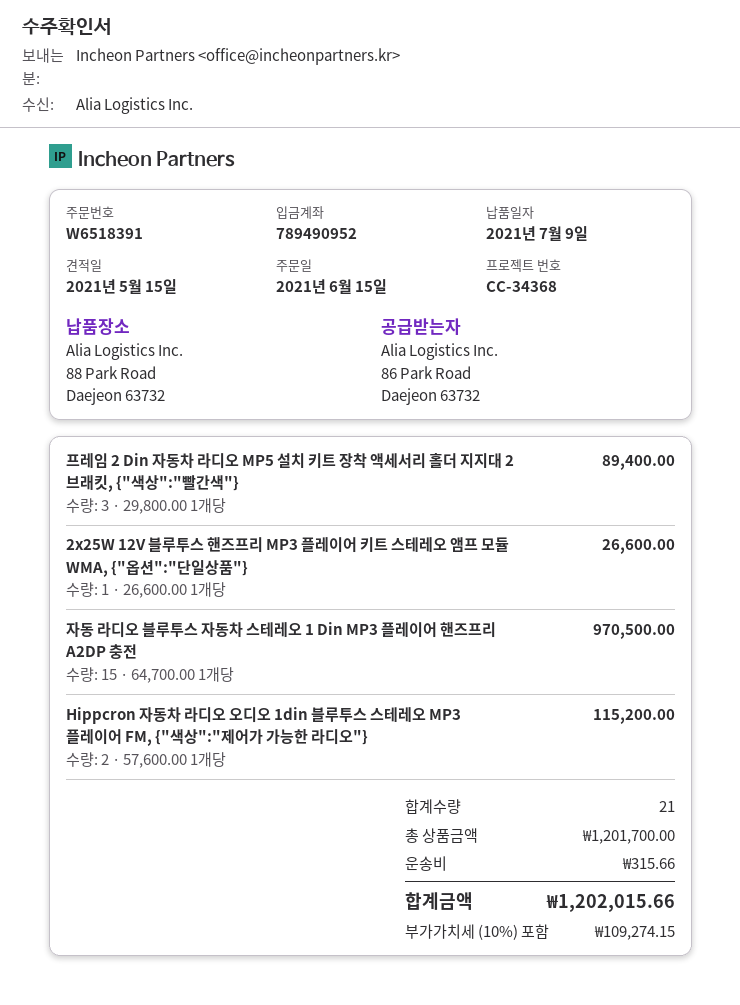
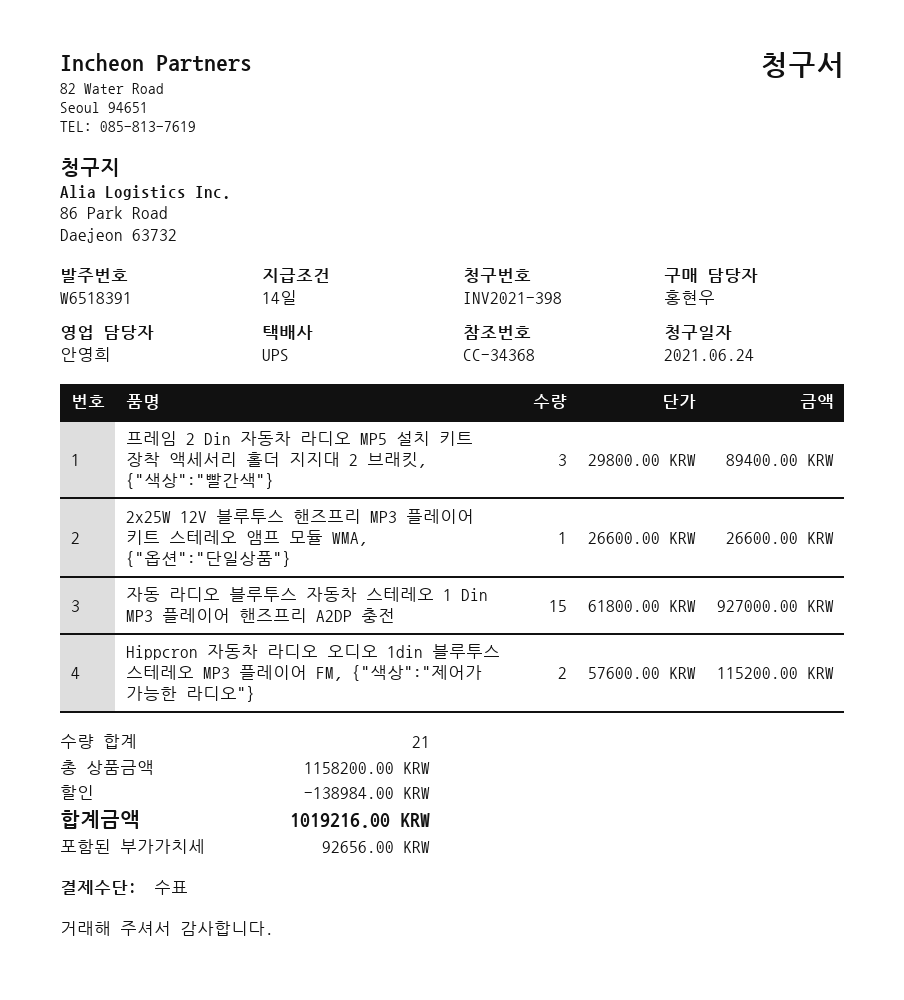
자동 라디오 블루투스 자동차 스테레오 1 Din MP3 플레이어 핸즈프리 A2DP 충전: 15 x 64700.00 = 970500.00 -> 15 x 61800.00 = 927000.00
subtotal: 1201700.00 -> 1158200.00
discount: none -> 138984.00
shipping: 315.66 -> none
tax: 109274.15 -> 92656.00
total: 1202015.66 -> 1019216.00

